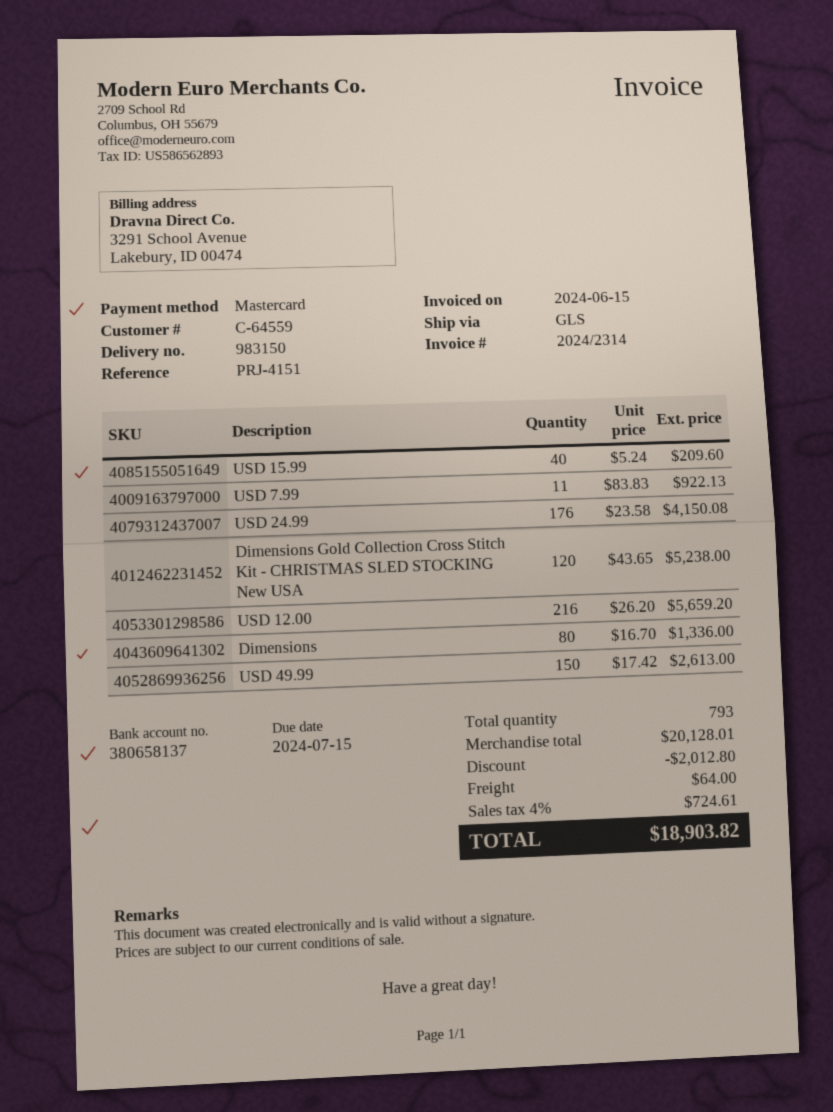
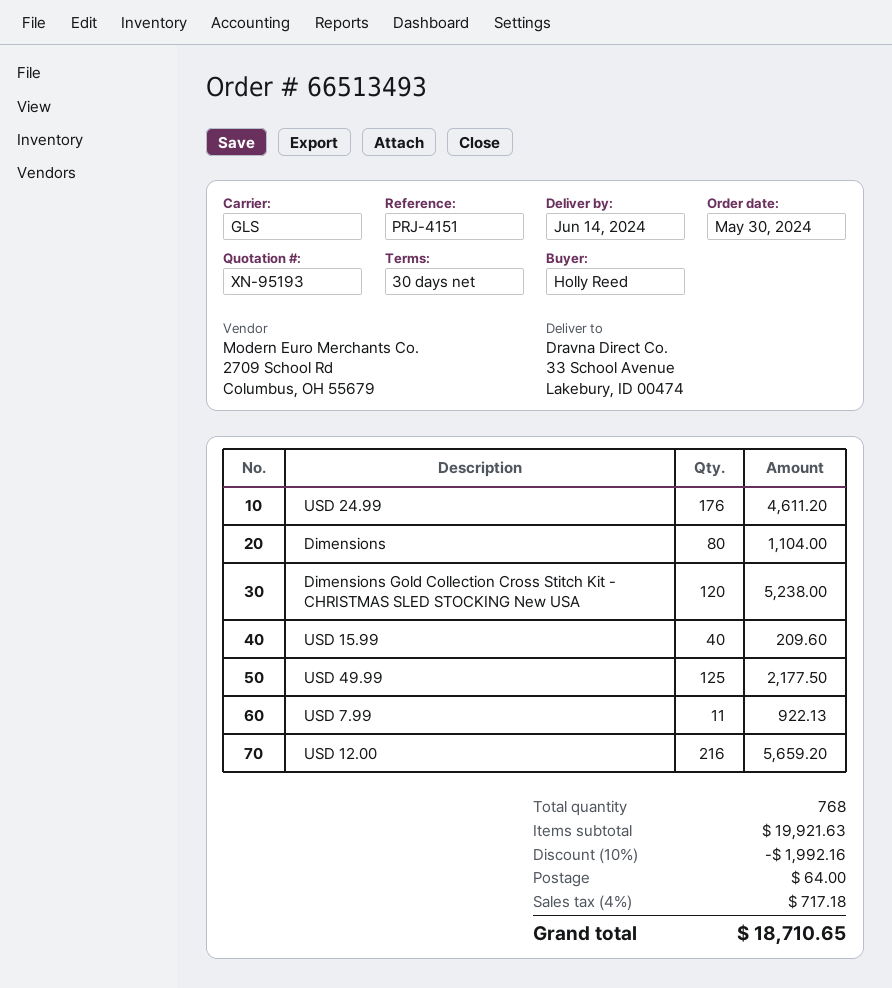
USD 24.99: 176 for 4150.08 -> 176 for 4611.20
Dimensions: 80 for 1336.00 -> 80 for 1104.00
USD 49.99: 150 for 2613.00 -> 125 for 2177.50
total quantity: 793 -> 768
subtotal: 20128.01 -> 19921.63
discount: 2012.80 -> 1992.16
tax: 4% = 724.61 -> 4% = 717.18
total: 18903.82 -> 18710.65

